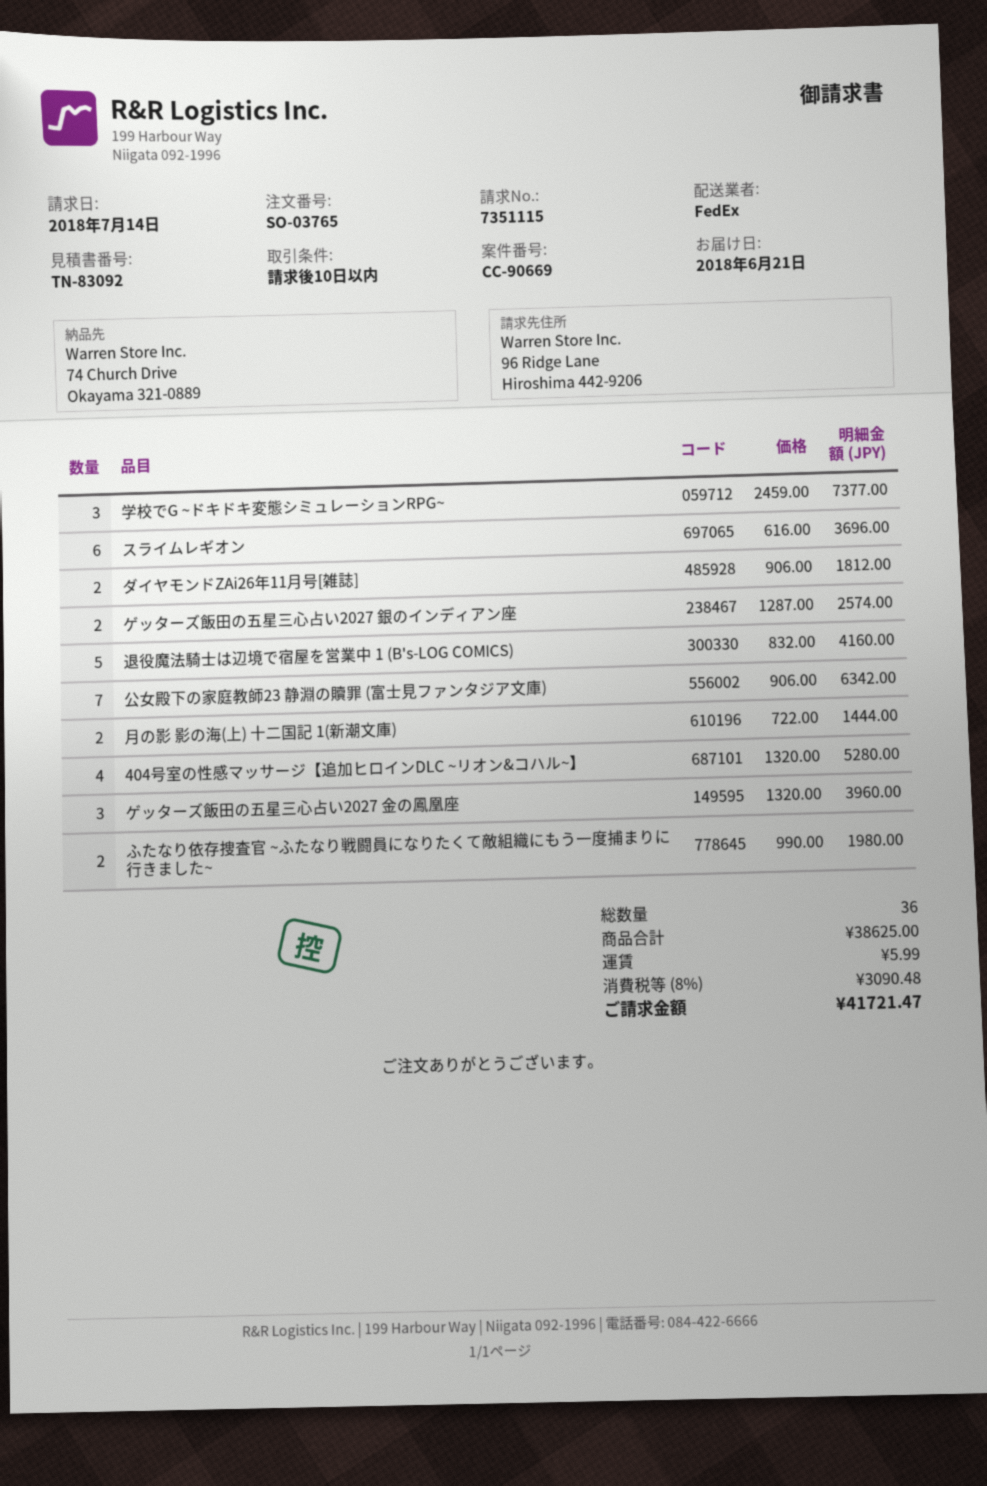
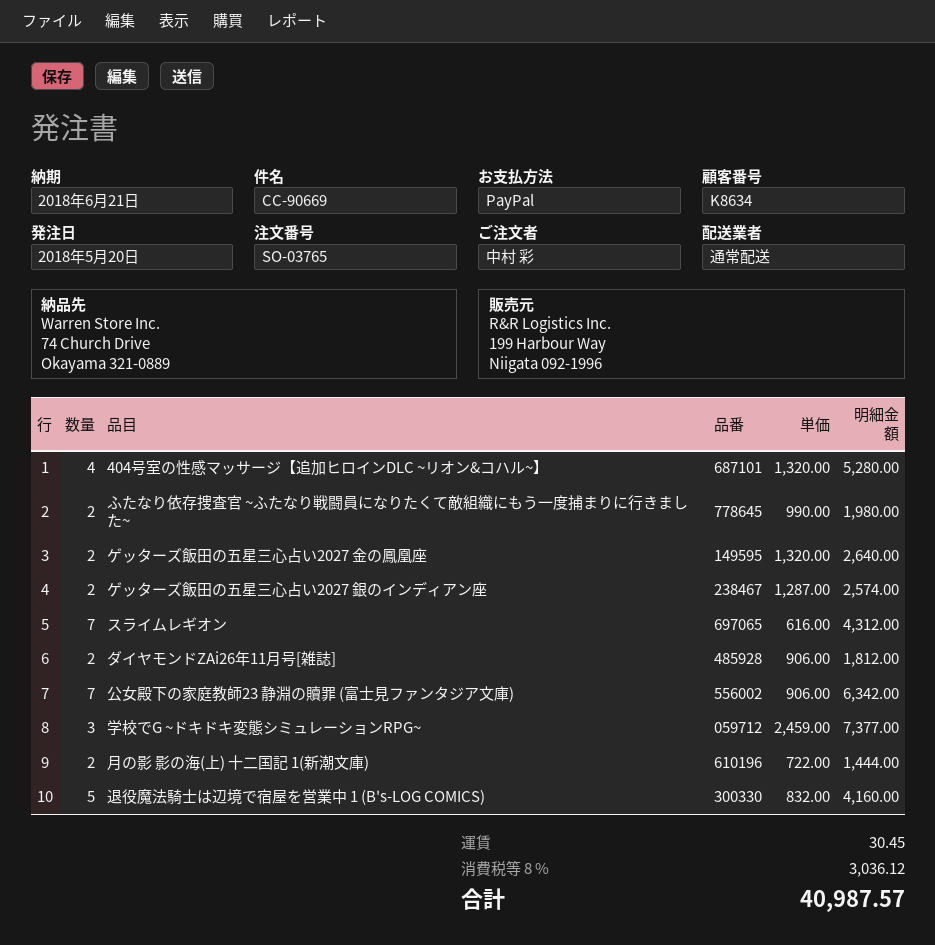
shipping method: FedEx -> standard
スライムレギオン: 6 x 616.00 = 3696.00 -> 7 x 616.00 = 4312.00
ゲッターズ飯田の五星三心占い2027 金の鳳凰座: 3 x 1320.00 = 3960.00 -> 2 x 1320.00 = 2640.00
shipping: 5.99 -> 30.45
tax: 8% = 3090.48 -> 8% = 3036.12
total: 41721.47 -> 40987.57

